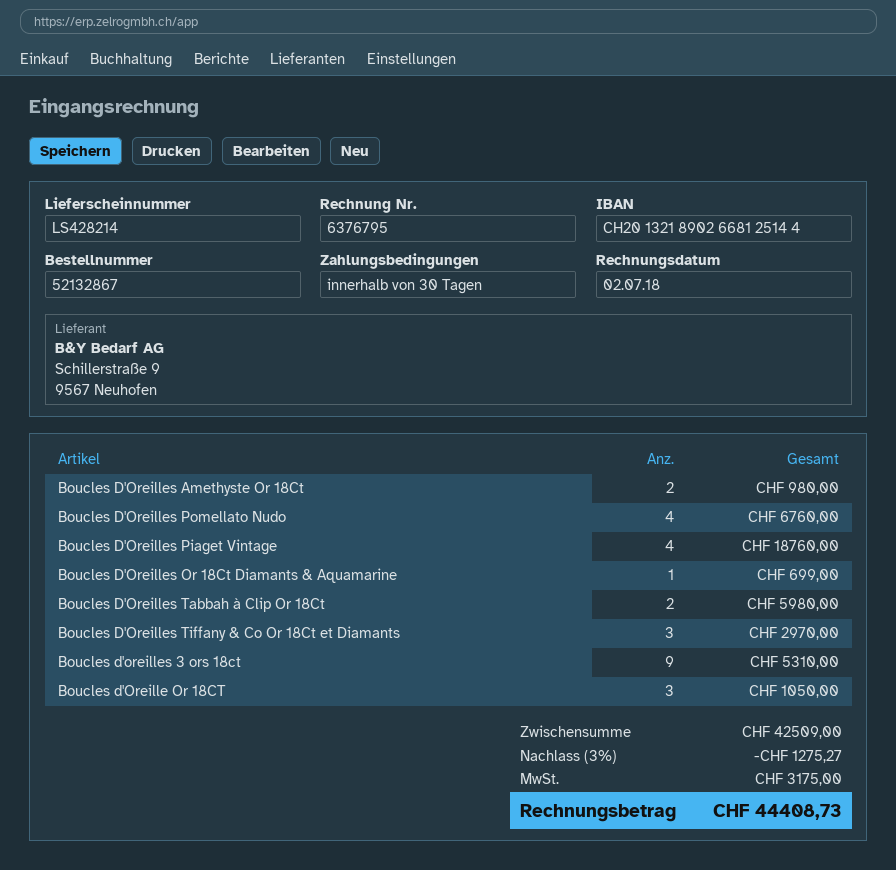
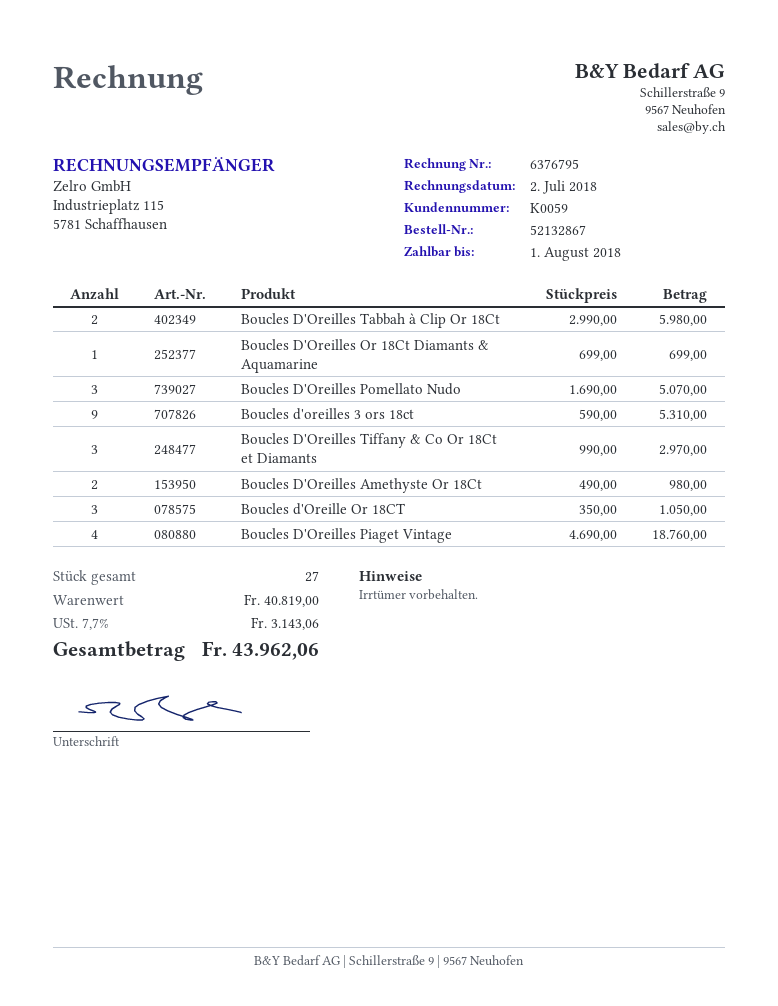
Boucles D'Oreilles Pomellato Nudo: 4 for 6760.00 -> 3 for 5070.00
subtotal: 42509.00 -> 40819.00
discount: 3% = 1275.27 -> none
tax: 3175.00 -> 3143.06
total: 44408.73 -> 43962.06

